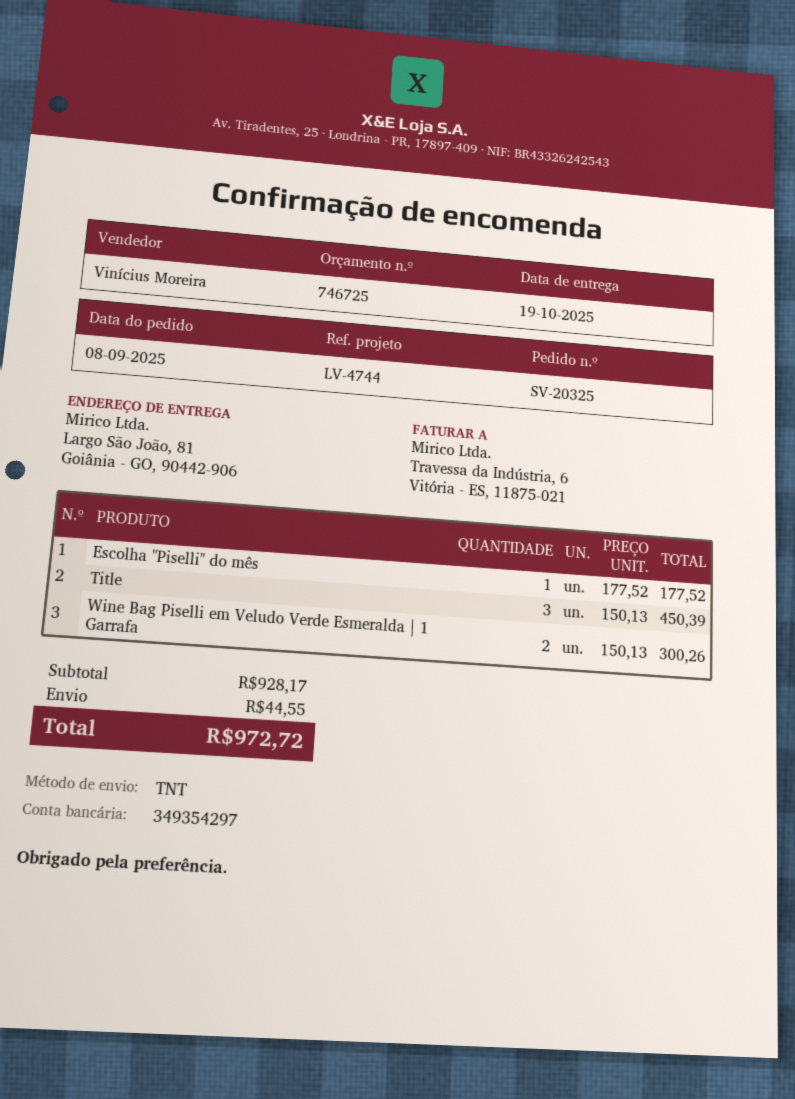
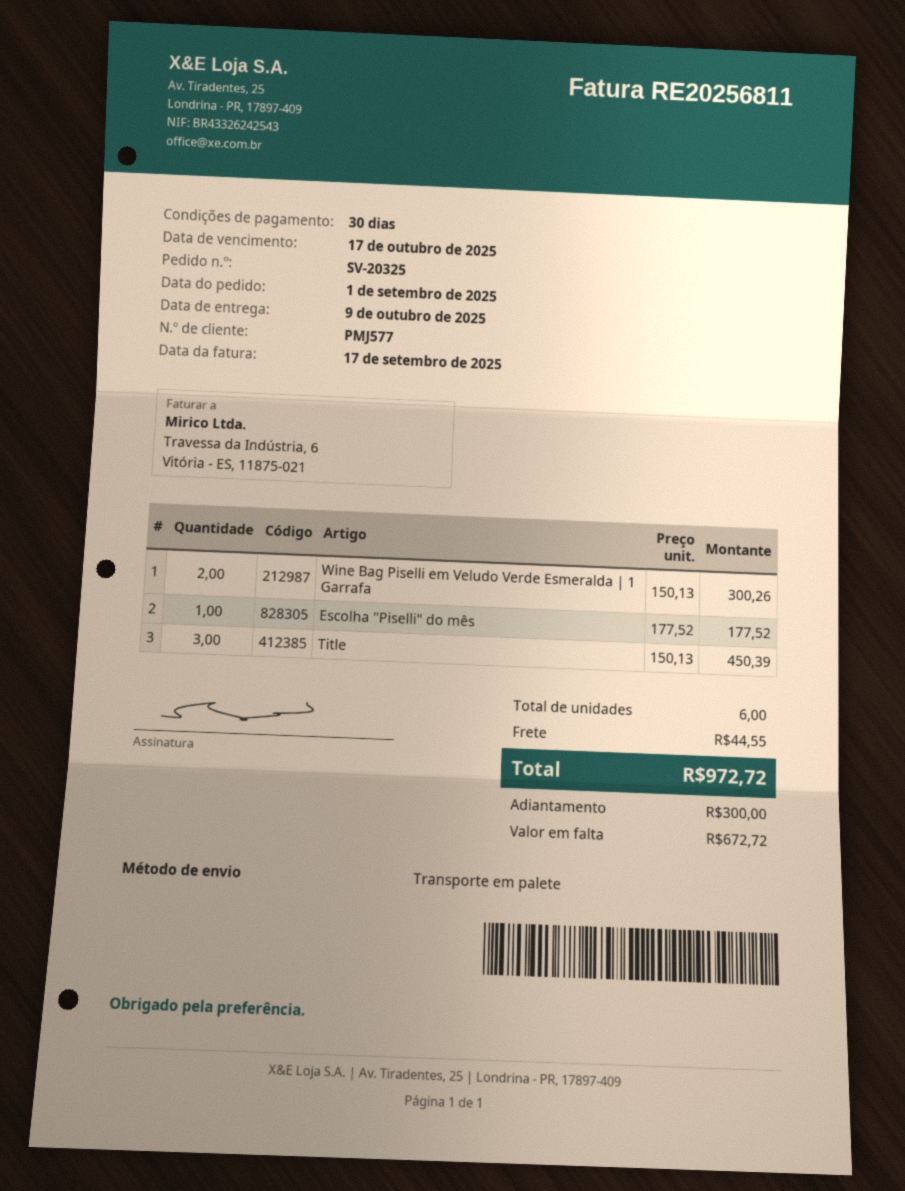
order date: 2025-09-08 -> 2025-09-01
delivery date: 2025-10-19 -> 2025-10-09
shipping method: TNT -> pallet freight

